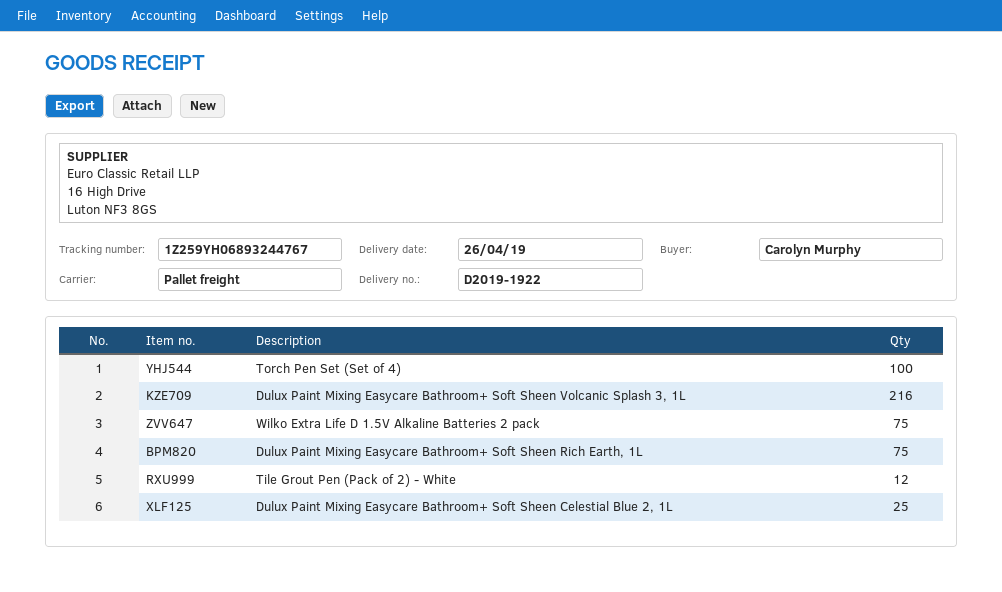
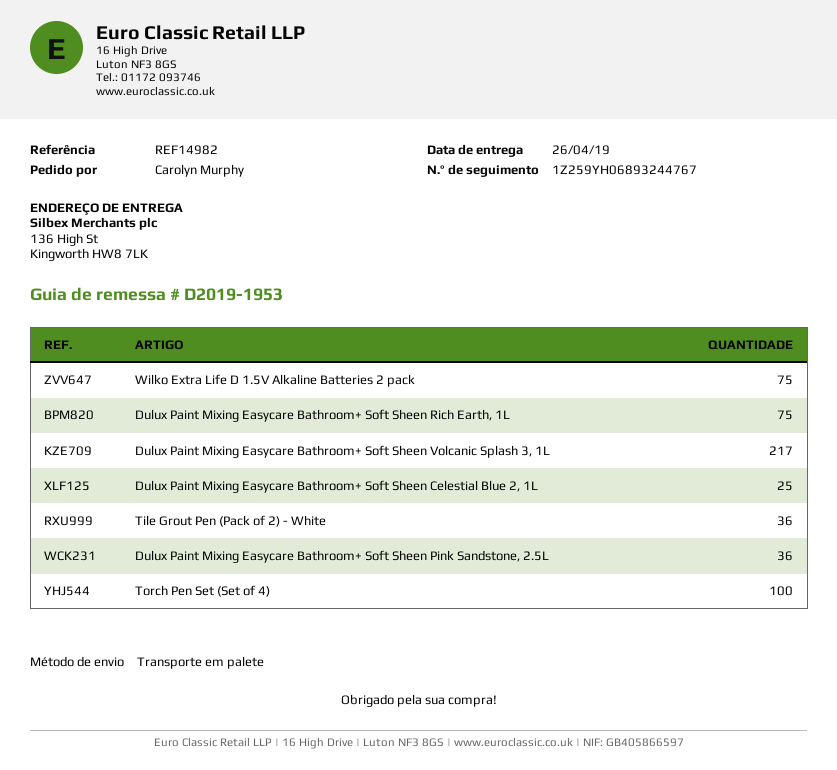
delivery note number: D2019-1922 -> D2019-1953
Dulux Paint Mixing Easycare Bathroom+ Soft Sheen Volcanic Splash 3, 1L: 216 -> 217
Tile Grout Pen (Pack of 2) - White: 12 -> 36
Dulux Paint Mixing Easycare Bathroom+ Soft Sheen Pink Sandstone, 2.5L: none -> 36

